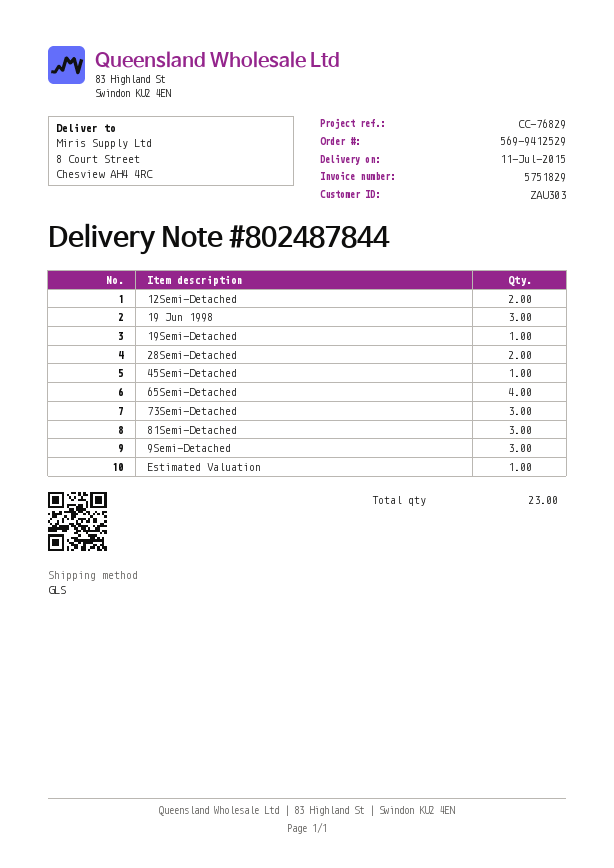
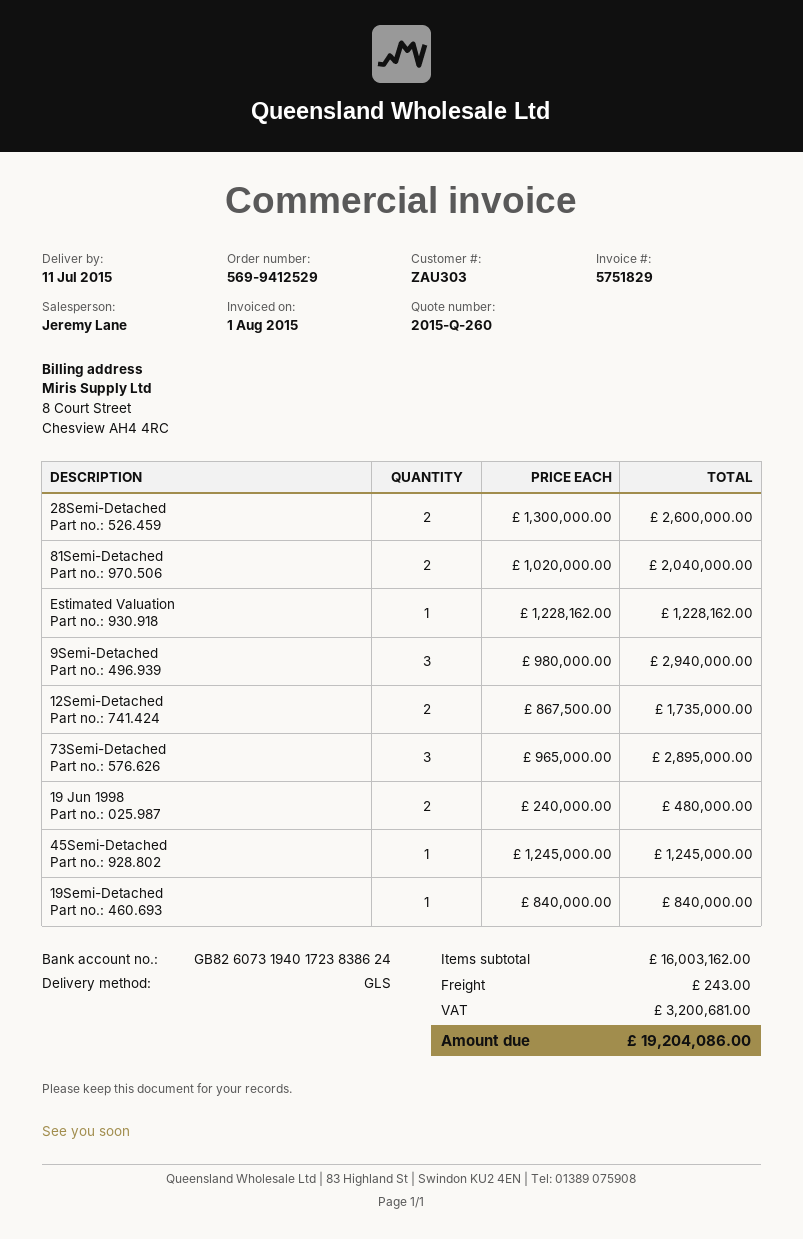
19 Jun 1998: 3 -> 2
65Semi-Detached: 4 -> none
81Semi-Detached: 3 -> 2

